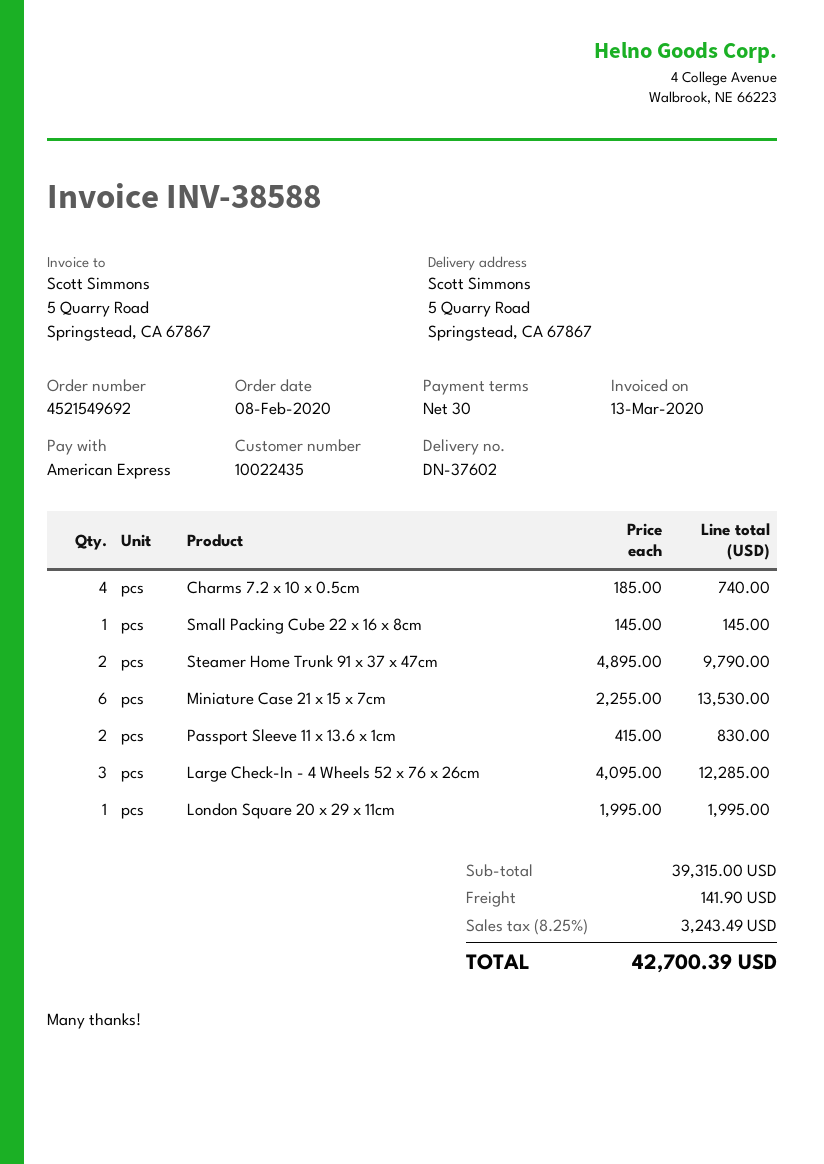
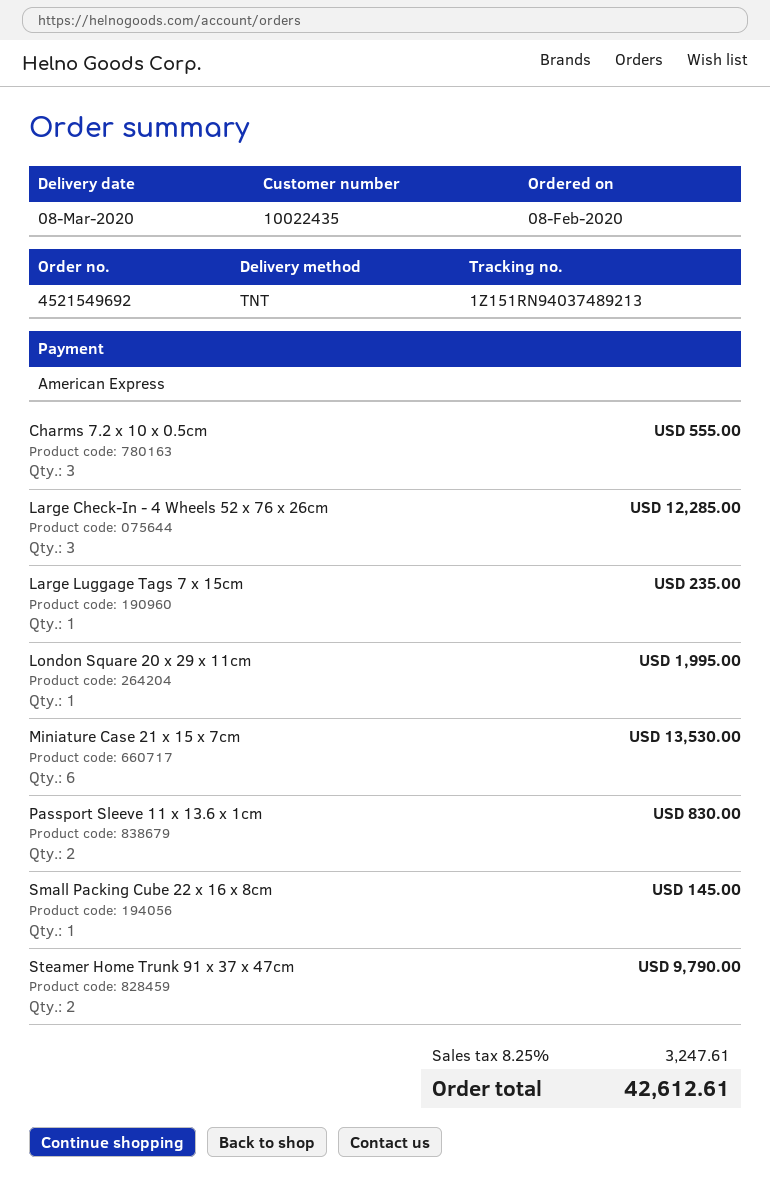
Charms 7.2 x 10 x 0.5cm: 4 for 740.00 -> 3 for 555.00
Large Luggage Tags 7 x 15cm: none -> 1 for 235.00
shipping: 141.90 -> none
tax: 8.25% = 3243.49 -> 8.25% = 3247.61
total: 42700.39 -> 42612.61

